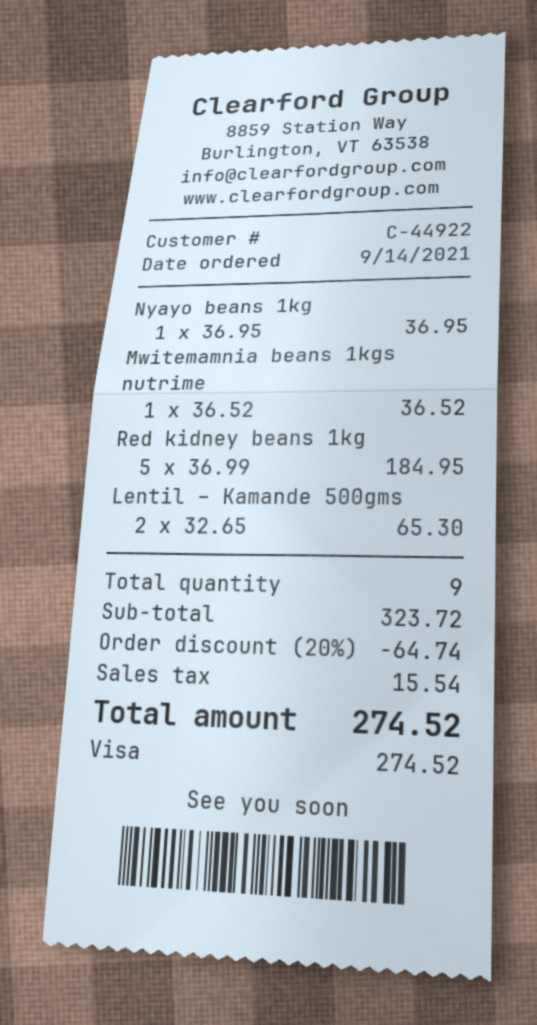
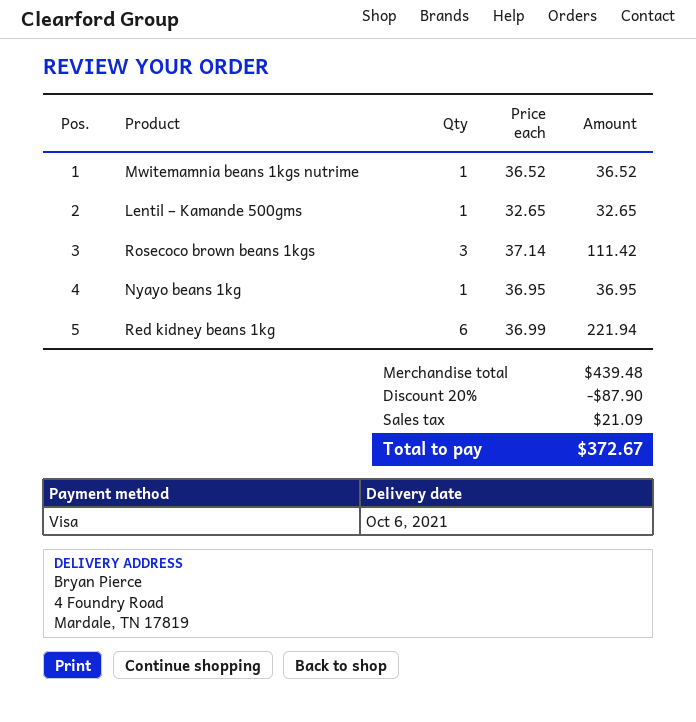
Red kidney beans 1kg: 5 x 36.99 = 184.95 -> 6 x 36.99 = 221.94
Lentil – Kamande 500gms: 2 x 32.65 = 65.30 -> 1 x 32.65 = 32.65
Rosecoco brown beans 1kgs: none -> 3 x 37.14 = 111.42
subtotal: 323.72 -> 439.48
discount: 20% = 64.74 -> 20% = 87.90
tax: 15.54 -> 21.09
total: 274.52 -> 372.67

